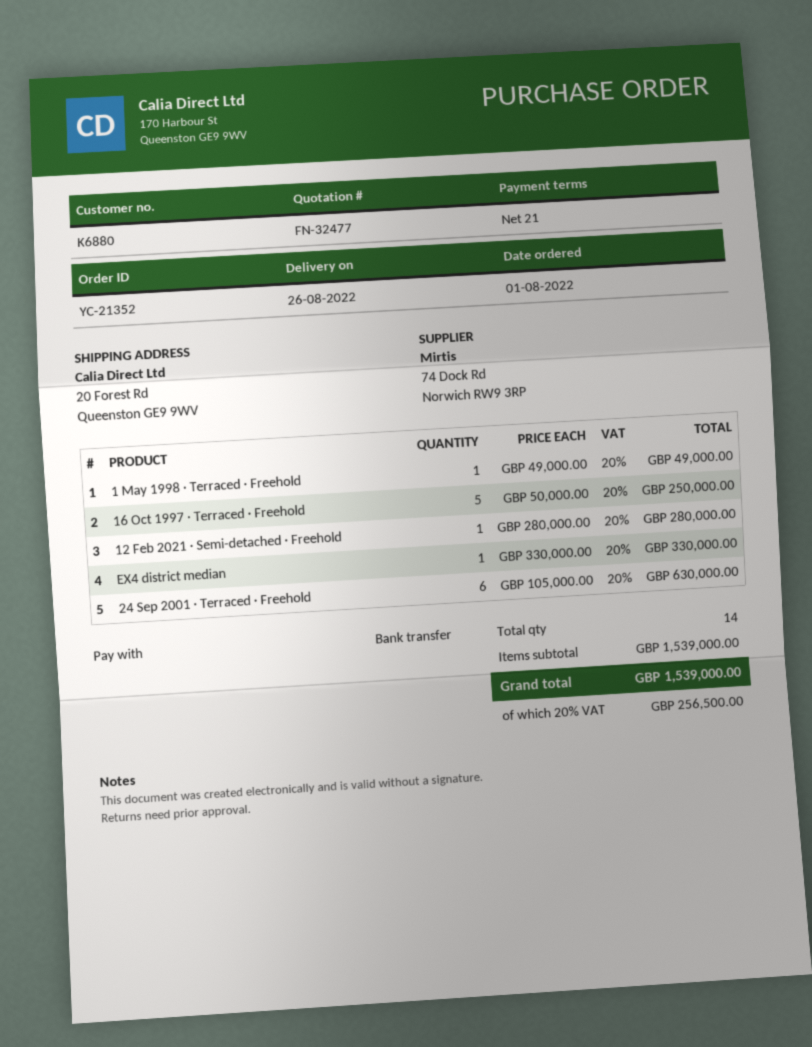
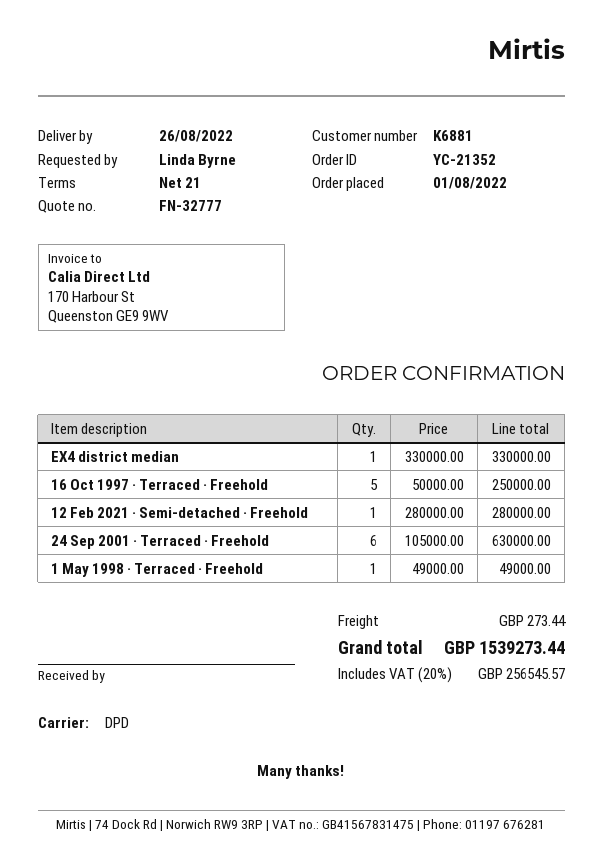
quote number: FN-32477 -> FN-32777
customer number: K6880 -> K6881
shipping: none -> 273.44
tax: 20% = 256500.00 -> 20% = 256545.57
total: 1539000.00 -> 1539273.44

